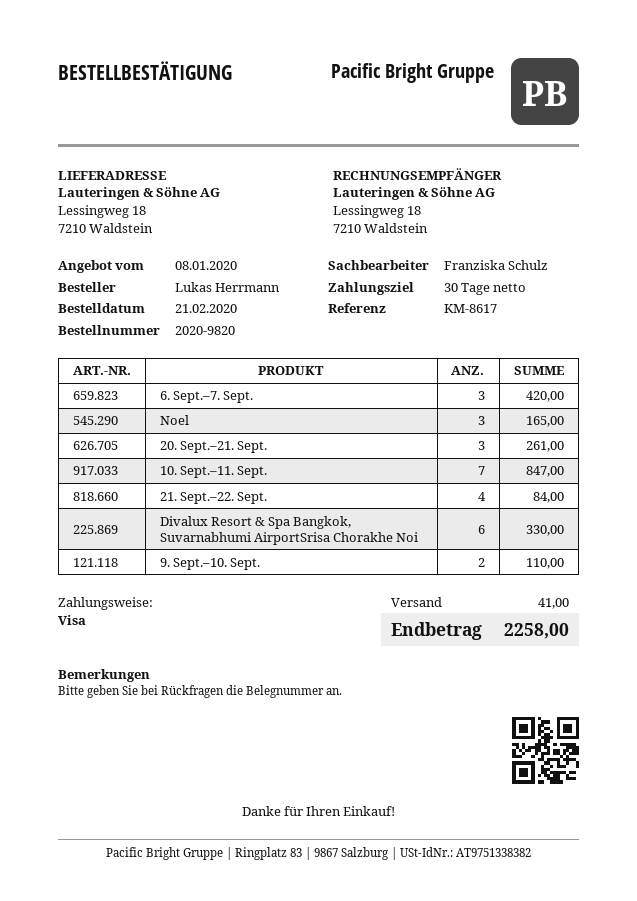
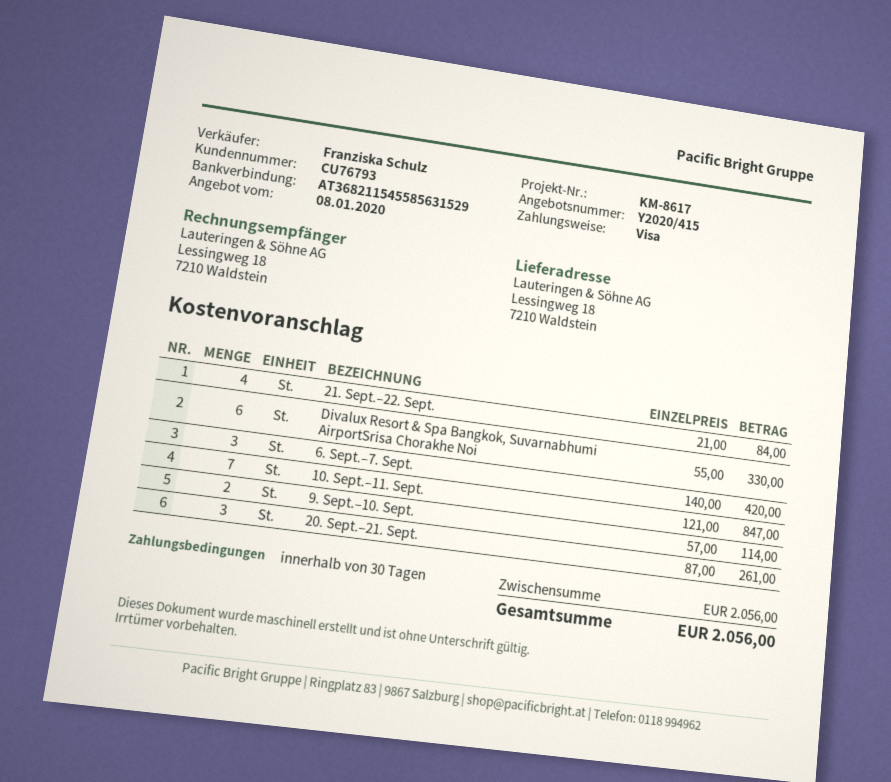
Noel: 3 for 165.00 -> none
9. Sept.–10. Sept.: 2 for 110.00 -> 2 for 114.00
shipping: 41.00 -> none
total: 2258.00 -> 2056.00

